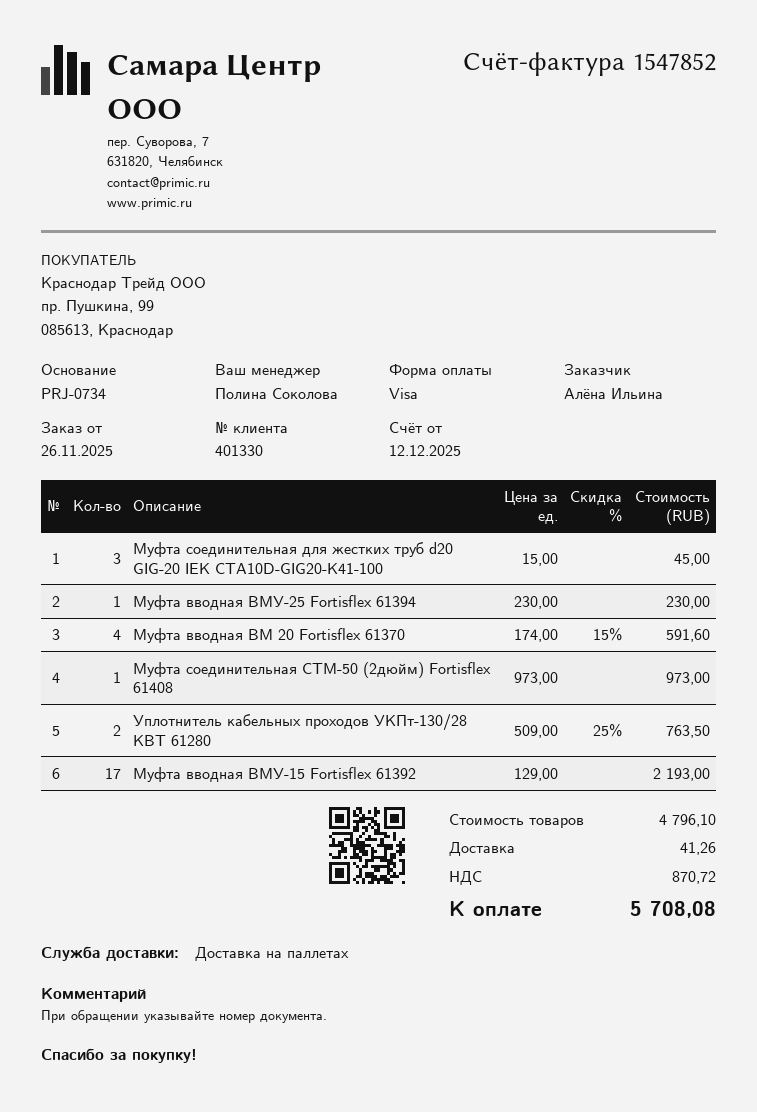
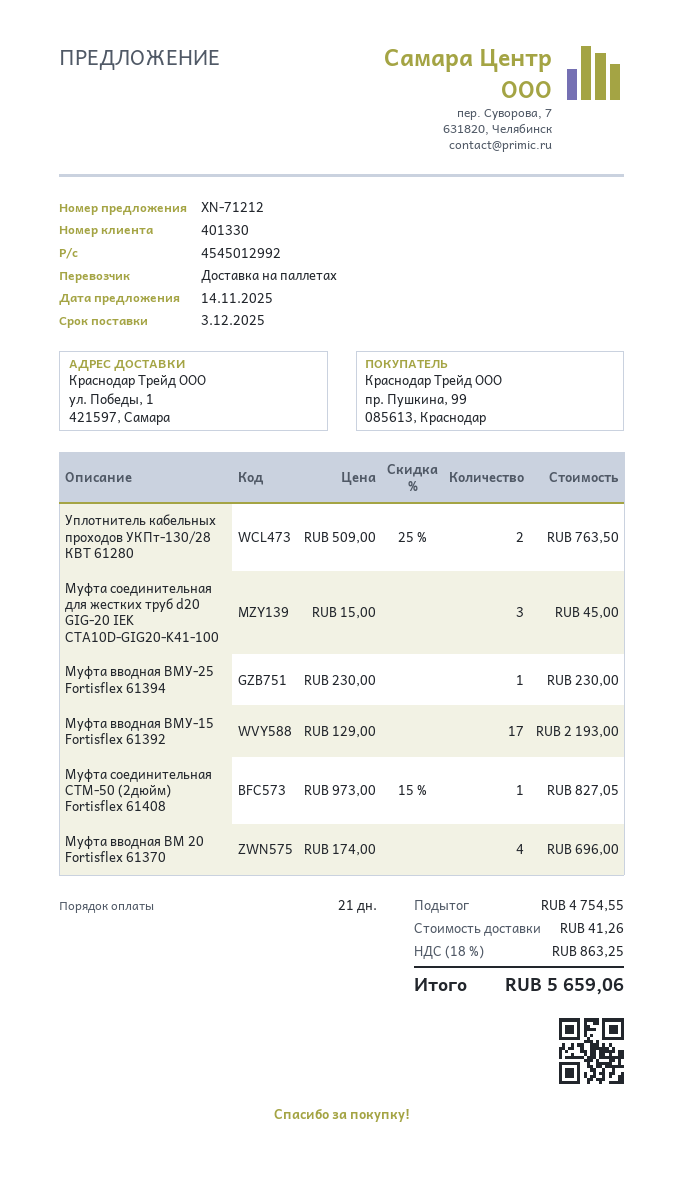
Муфта вводная ВМ 20 Fortisflex 61370: 4 x 174.00 - 15% = 591.60 -> 4 x 174.00 = 696.00
Муфта соединительная СТМ-50 (2дюйм) Fortisflex 61408: 1 x 973.00 = 973.00 -> 1 x 973.00 - 15% = 827.05
subtotal: 4796.10 -> 4754.55
tax: 870.72 -> 863.25
total: 5708.08 -> 5659.06

